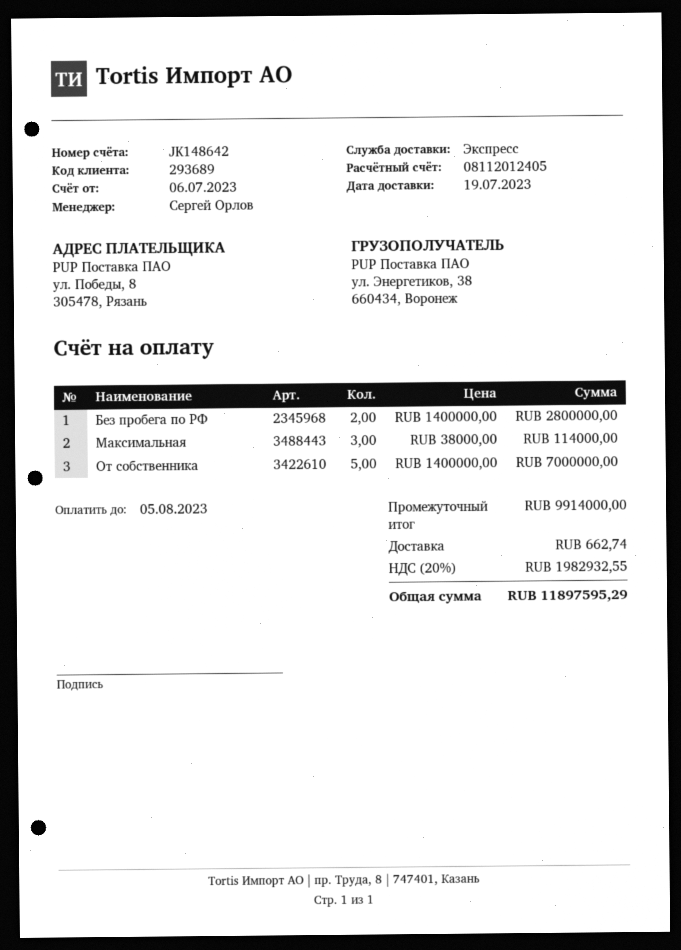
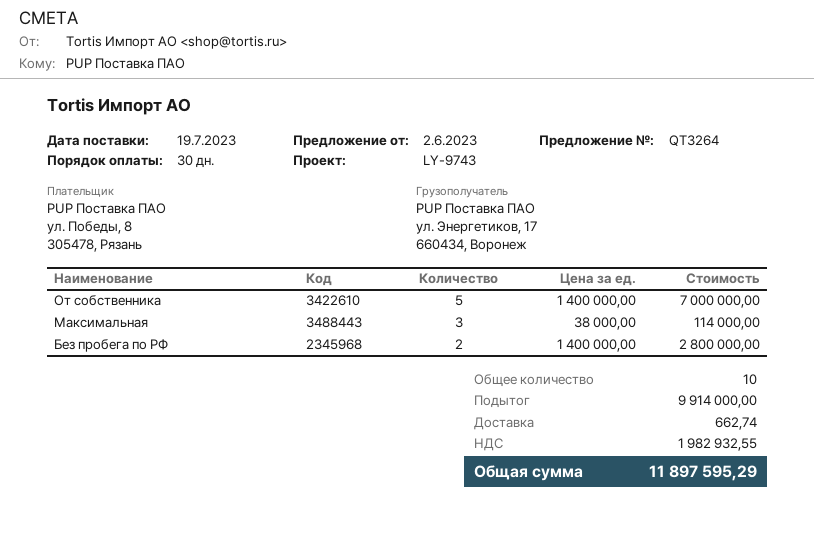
ship to: ул. Энергетиков, 38, 660434, Воронеж -> ул. Энергетиков, 17, 660434, Воронеж

